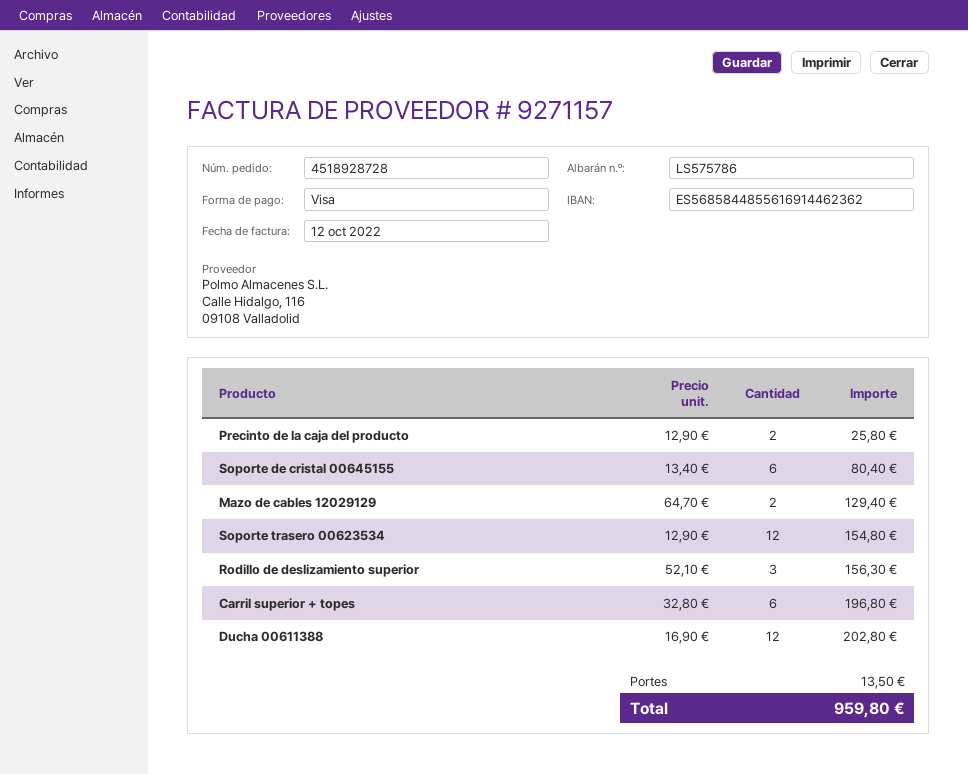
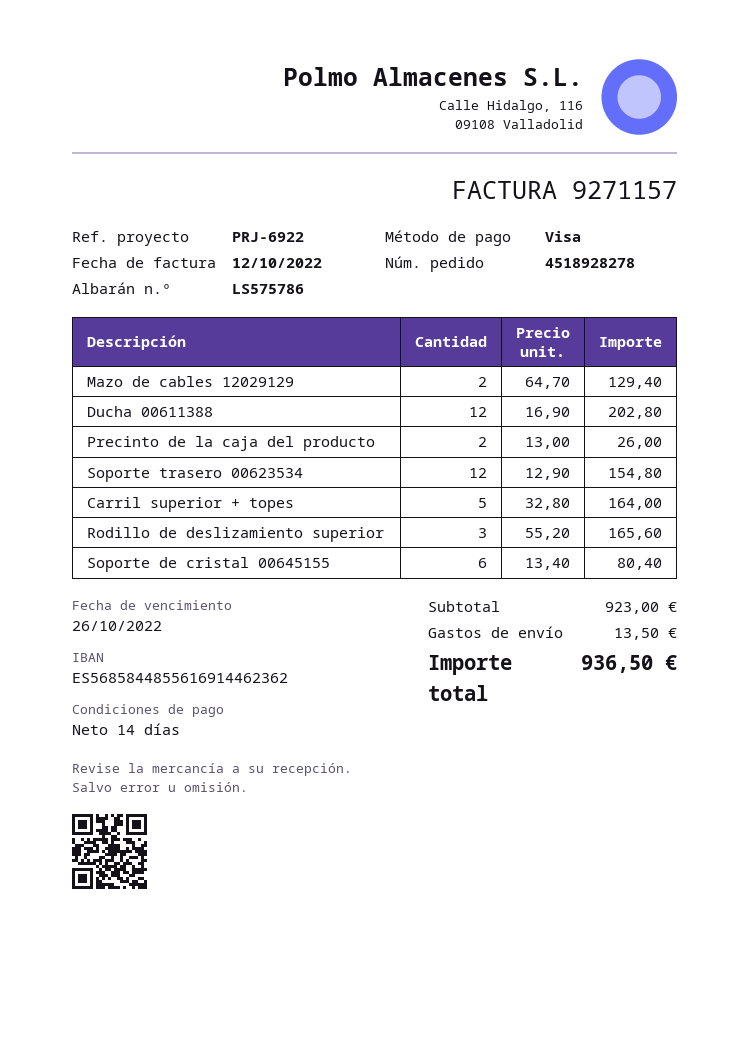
order number: 4518928728 -> 4518928278
Precinto de la caja del producto: 2 x 12.90 = 25.80 -> 2 x 13.00 = 26.00
Rodillo de deslizamiento superior: 3 x 52.10 = 156.30 -> 3 x 55.20 = 165.60
Carril superior + topes: 6 x 32.80 = 196.80 -> 5 x 32.80 = 164.00
total: 959.80 -> 936.50

